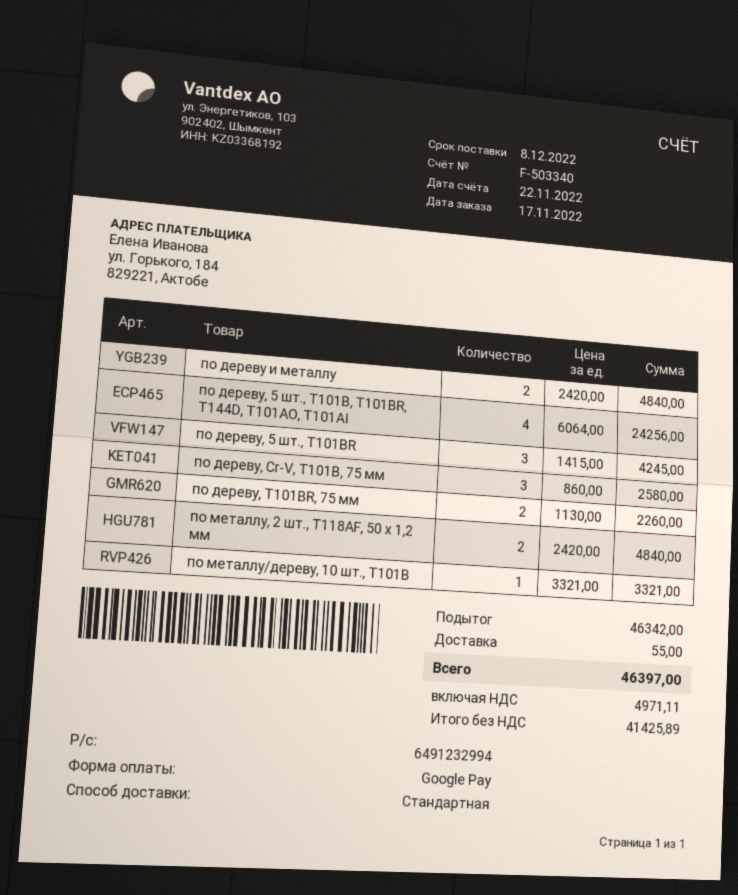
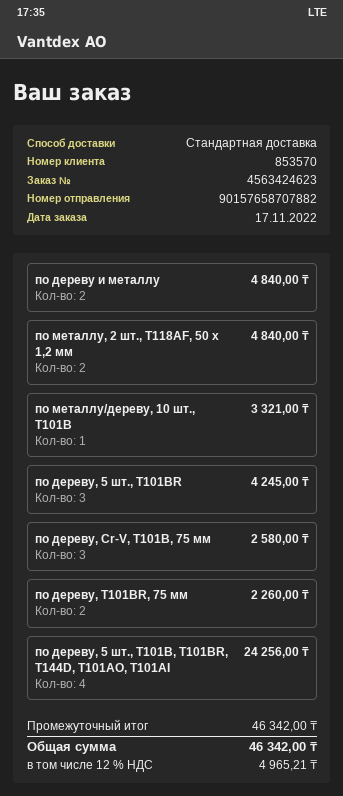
shipping: 55.00 -> none
tax: 4971.11 -> 4965.21
total: 46397.00 -> 46342.00

